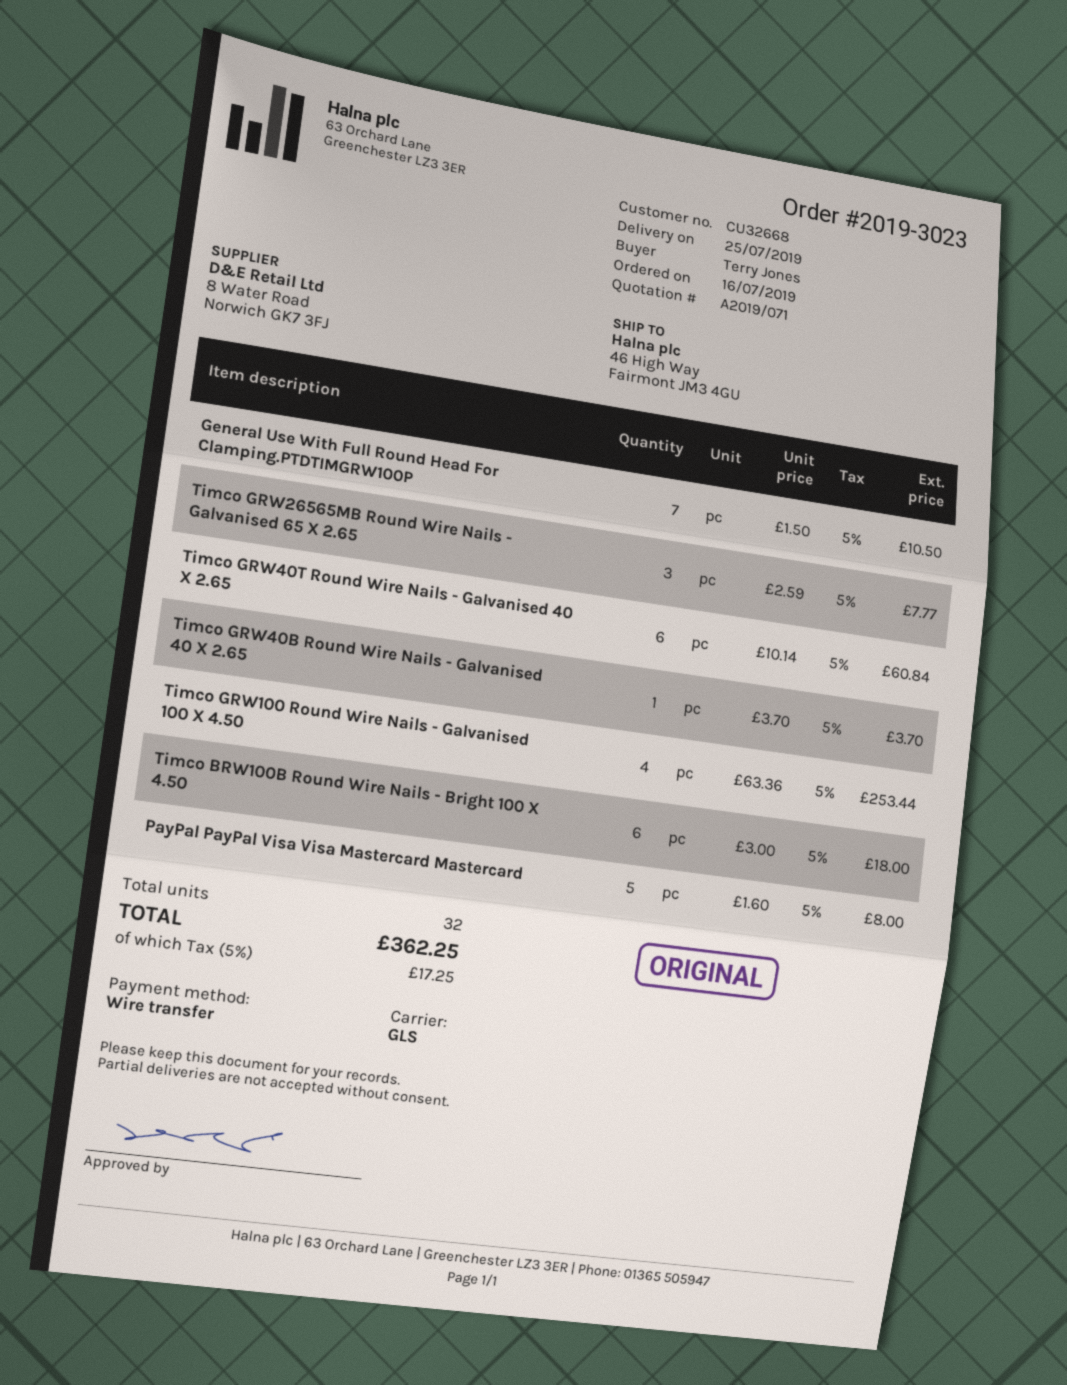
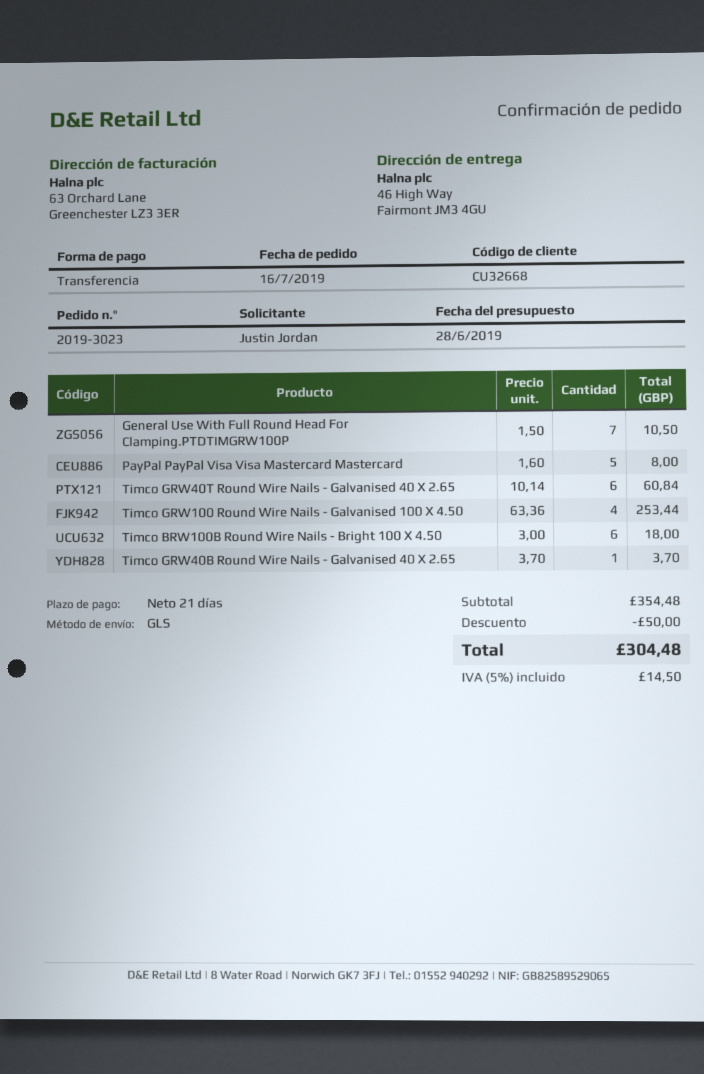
ordered by: Terry Jones -> Justin Jordan
Timco GRW26565MB Round Wire Nails - Galvanised 65 X 2.65: 3 x 2.59 = 7.77 -> none
discount: none -> 50.00
tax: 5% = 17.25 -> 5% = 14.50
total: 362.25 -> 304.48

